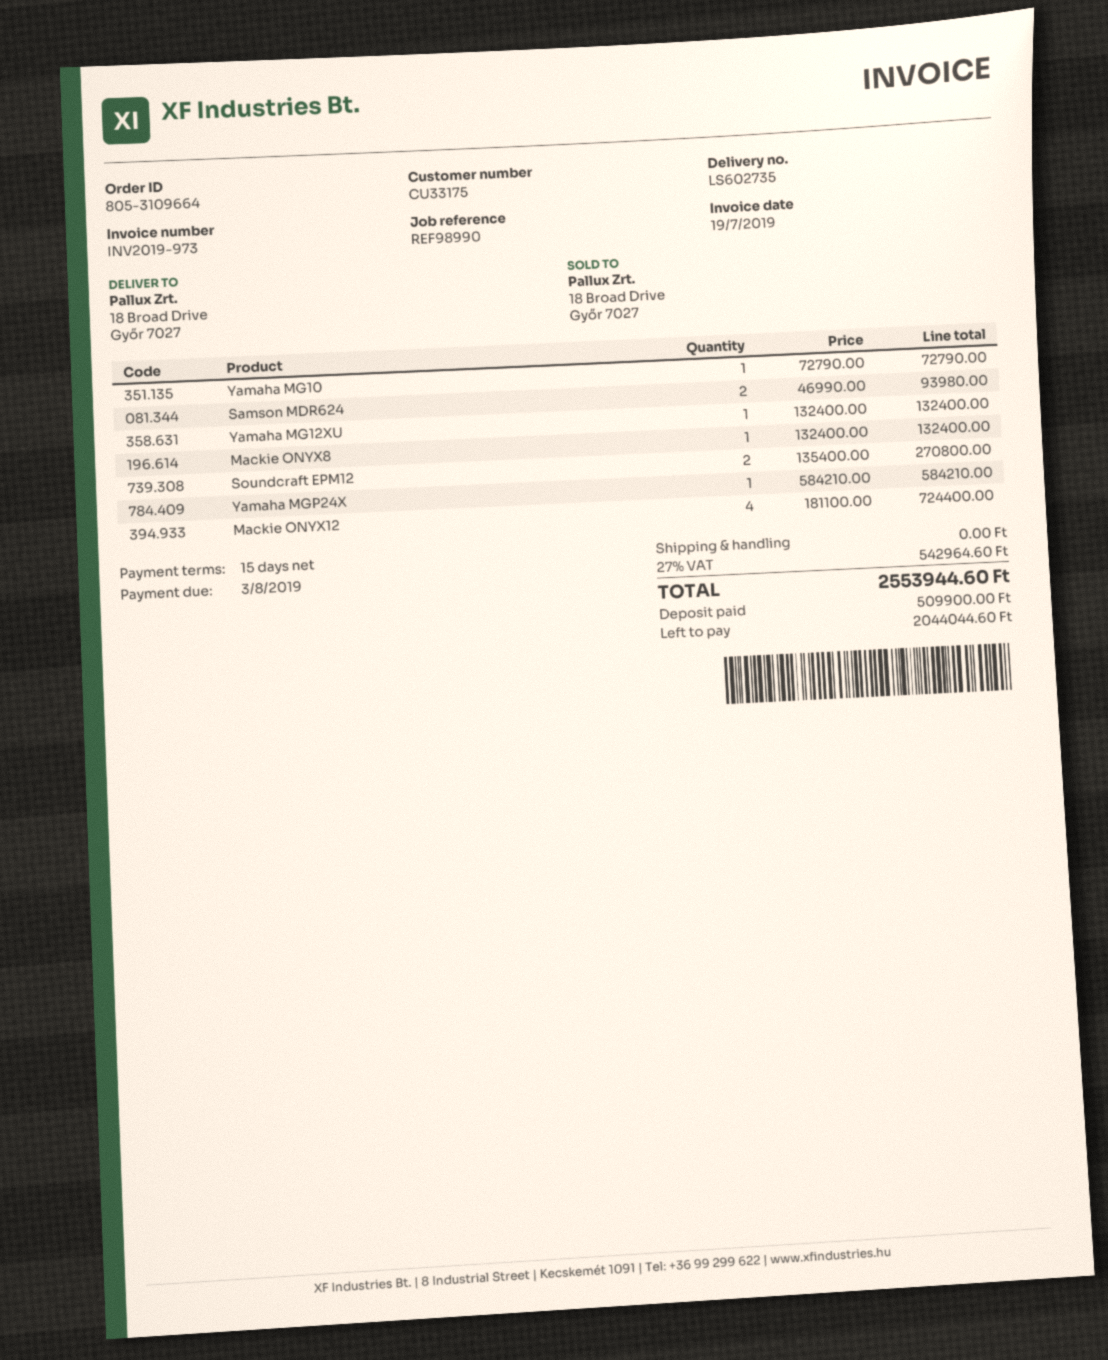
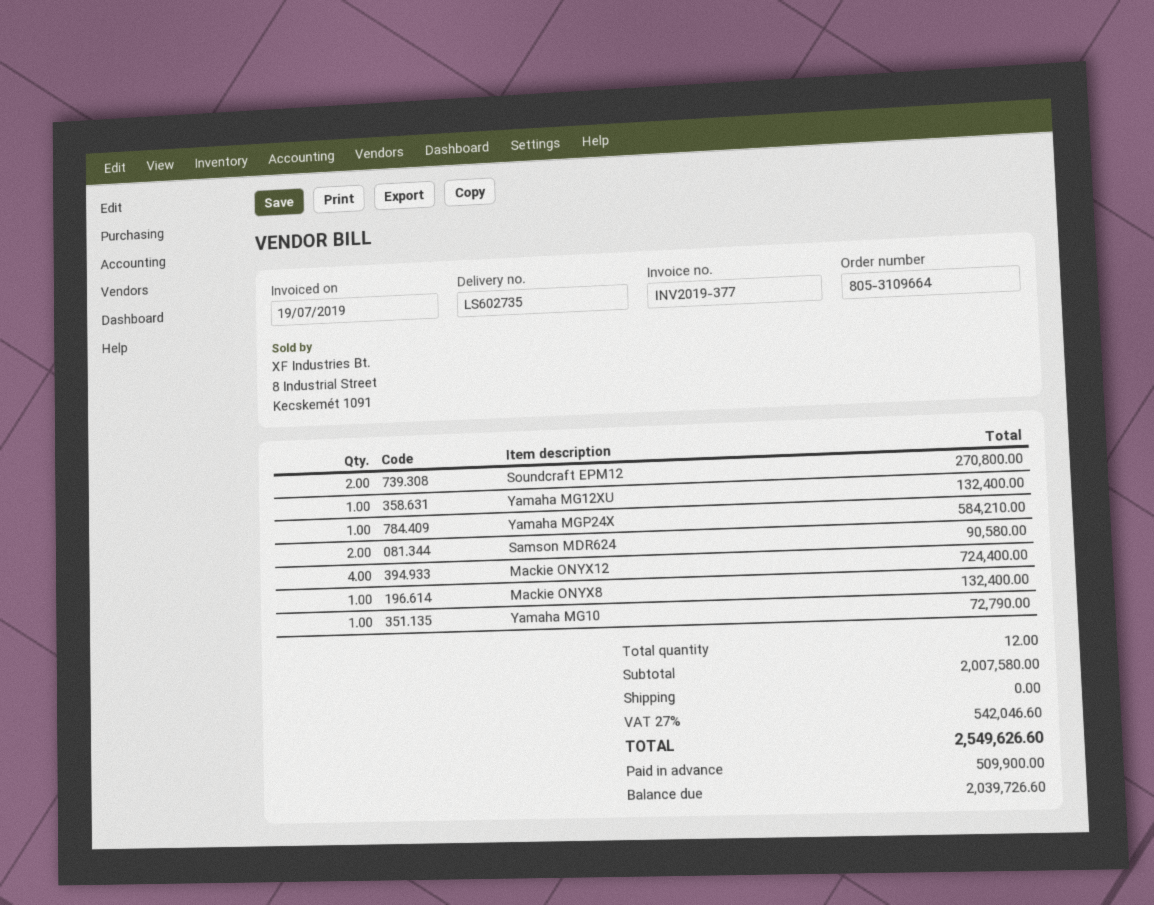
invoice number: INV2019-973 -> INV2019-377
Samson MDR624: 2 for 93980.00 -> 2 for 90580.00
tax: 27% = 542964.60 -> 27% = 542046.60
total: 2553944.60 -> 2549626.60
balance: 2044044.60 -> 2039726.60

